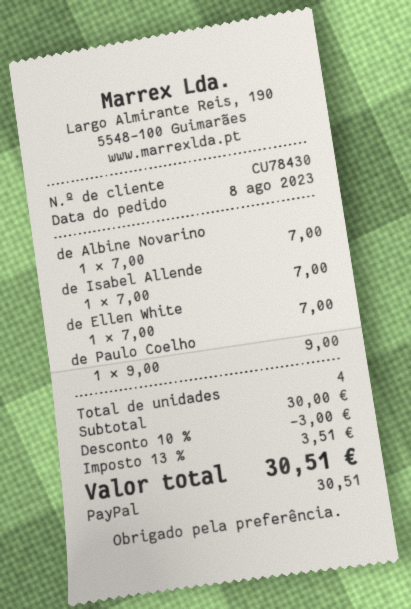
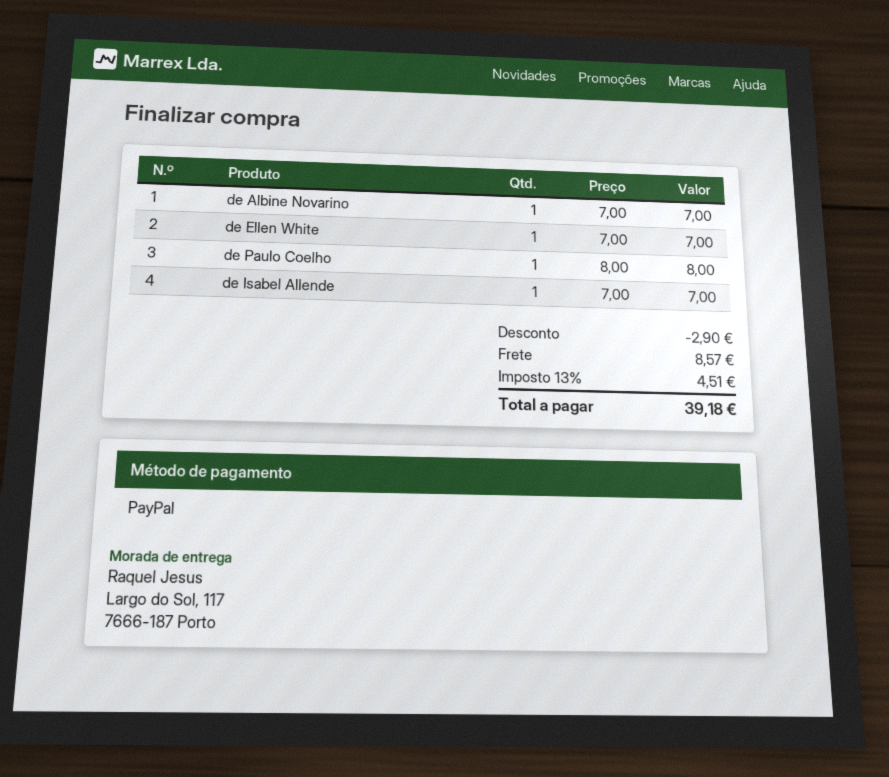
de Paulo Coelho: 1 x 9.00 = 9.00 -> 1 x 8.00 = 8.00
discount: 3.00 -> 2.90
shipping: none -> 8.57
tax: 13% = 3.51 -> 13% = 4.51
total: 30.51 -> 39.18

